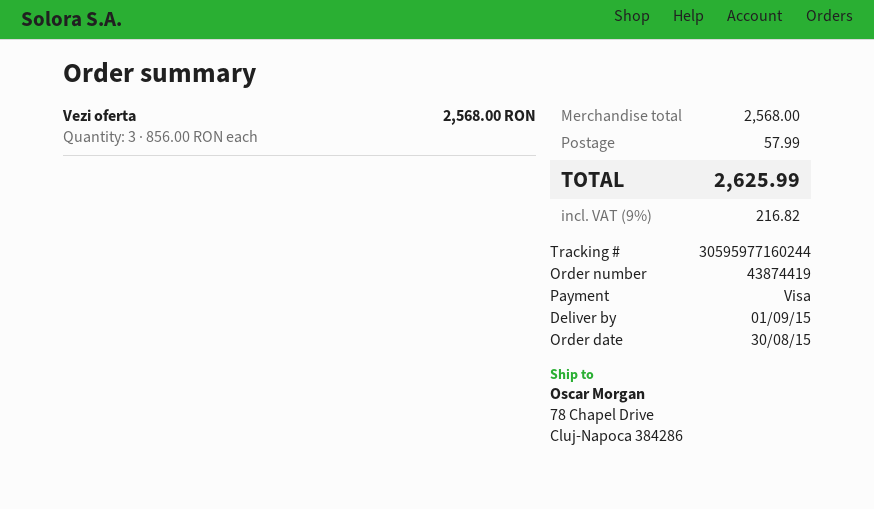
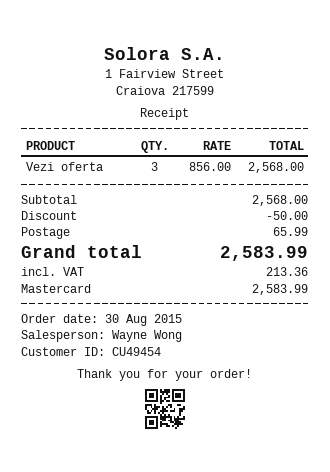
payment method: Visa -> Mastercard
discount: none -> 50.00
shipping: 57.99 -> 65.99
tax: 216.82 -> 213.36
total: 2625.99 -> 2583.99

